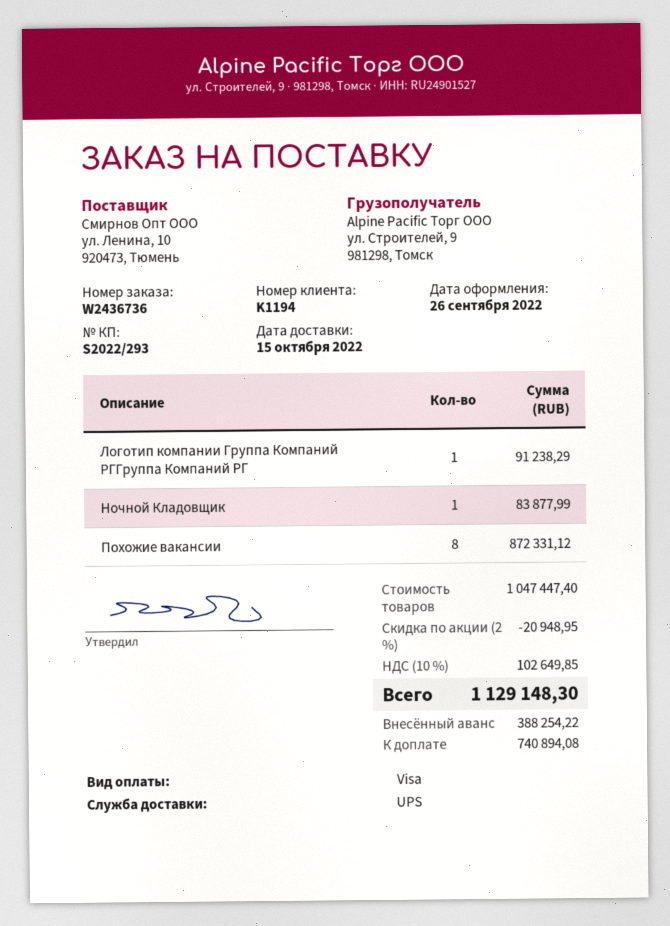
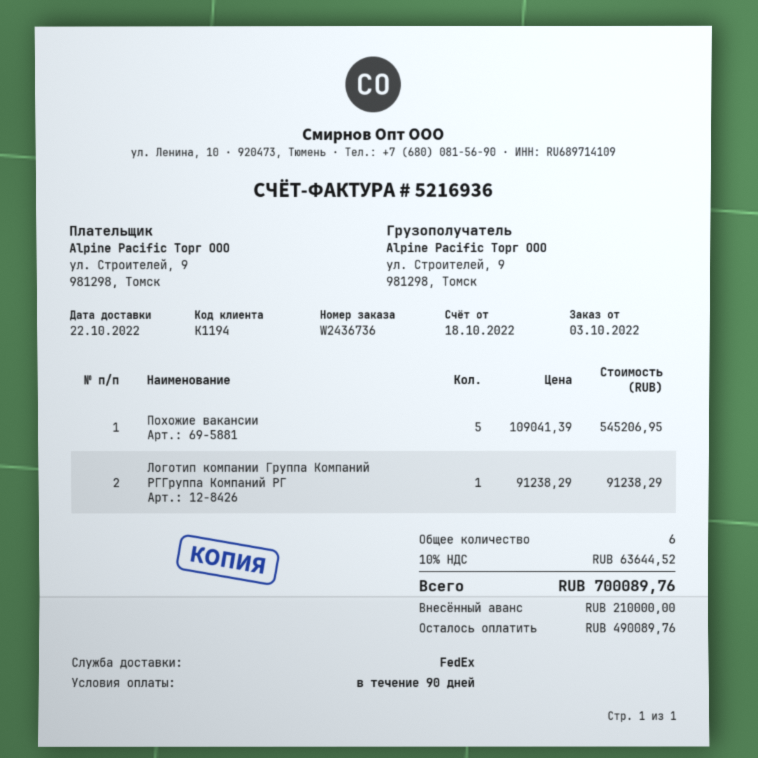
order date: 2022-09-26 -> 2022-10-03
delivery date: 2022-10-15 -> 2022-10-22
shipping method: UPS -> FedEx
Ночной Кладовщик: 1 for 83877.99 -> none
Похожие вакансии: 8 for 872331.12 -> 5 for 545206.95
discount: 2% = 20948.95 -> none
tax: 10% = 102649.85 -> 10% = 63644.52
total: 1129148.30 -> 700089.76
deposit: 388254.22 -> 210000.00
balance: 740894.08 -> 490089.76

